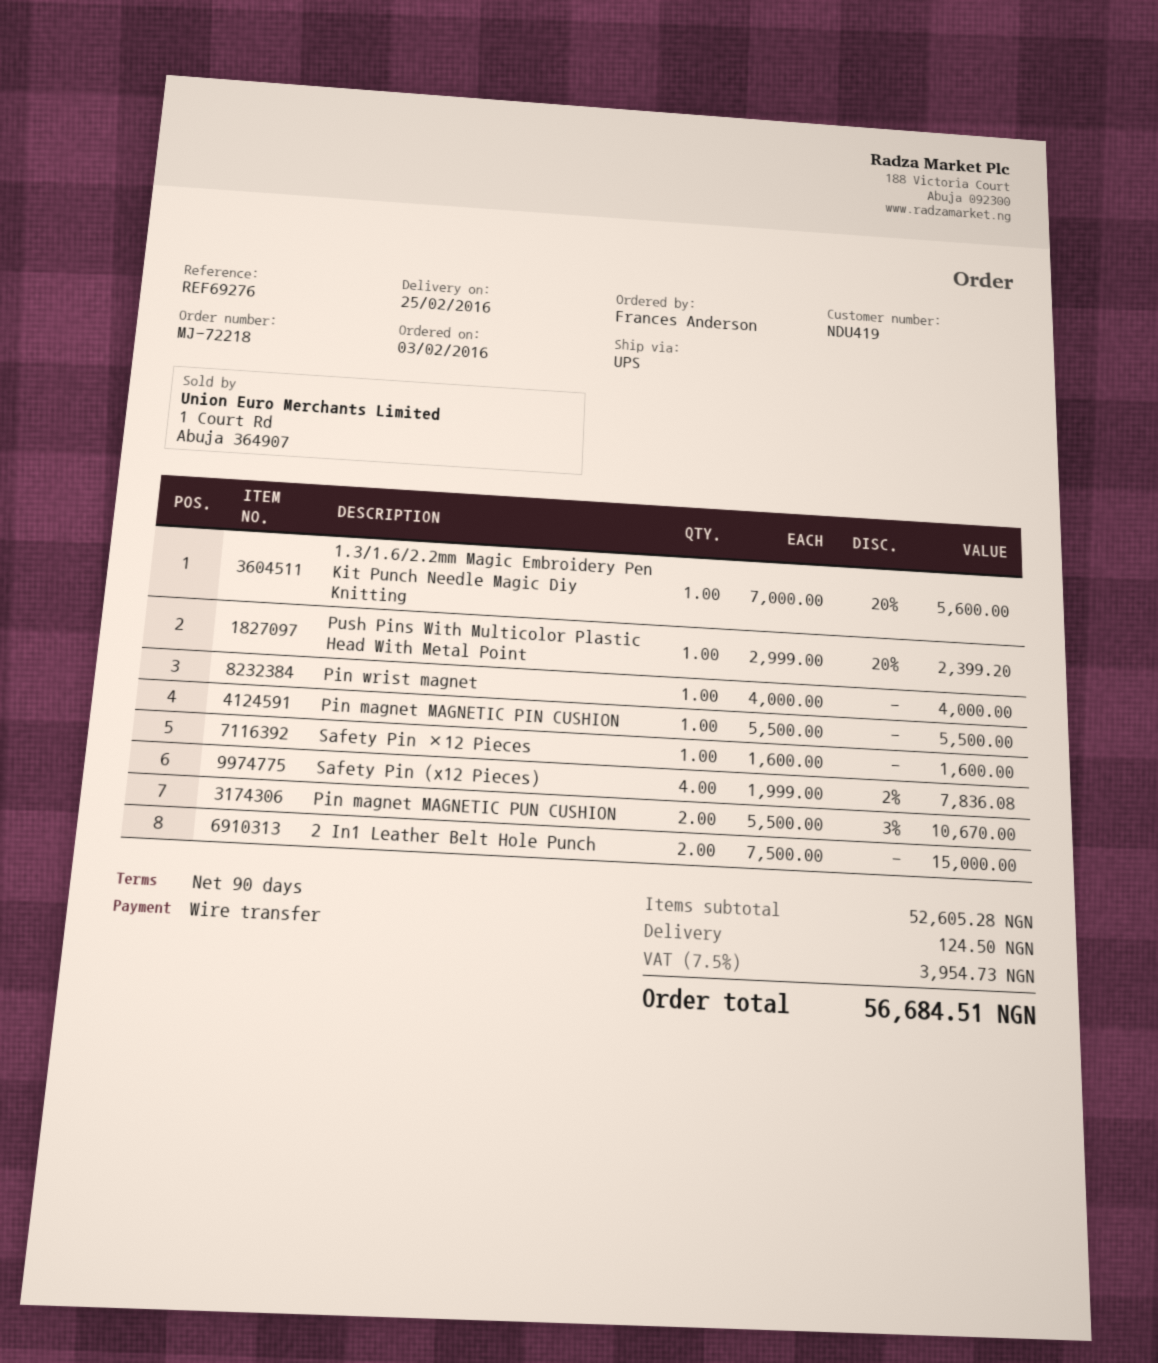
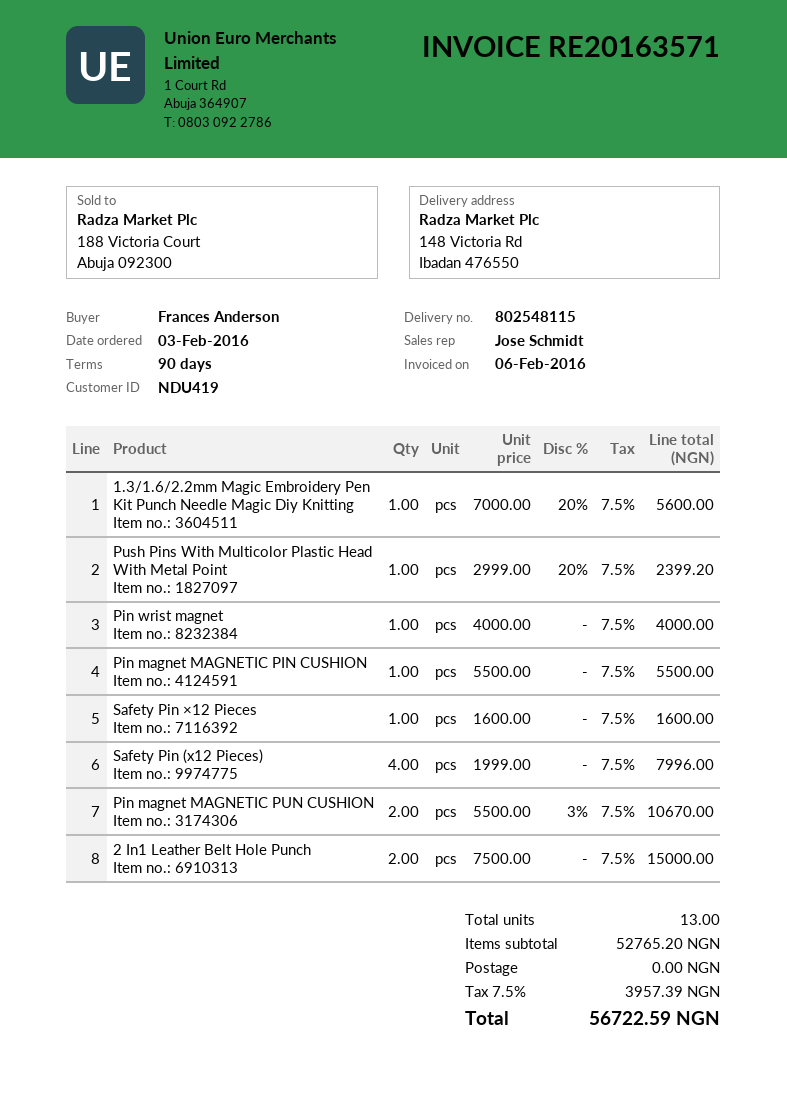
Safety Pin (x12 Pieces): 4 x 1999.00 - 2% = 7836.08 -> 4 x 1999.00 = 7996.00
subtotal: 52605.28 -> 52765.20
shipping: 124.50 -> 0.00
tax: 7.5% = 3954.73 -> 7.5% = 3957.39
total: 56684.51 -> 56722.59

